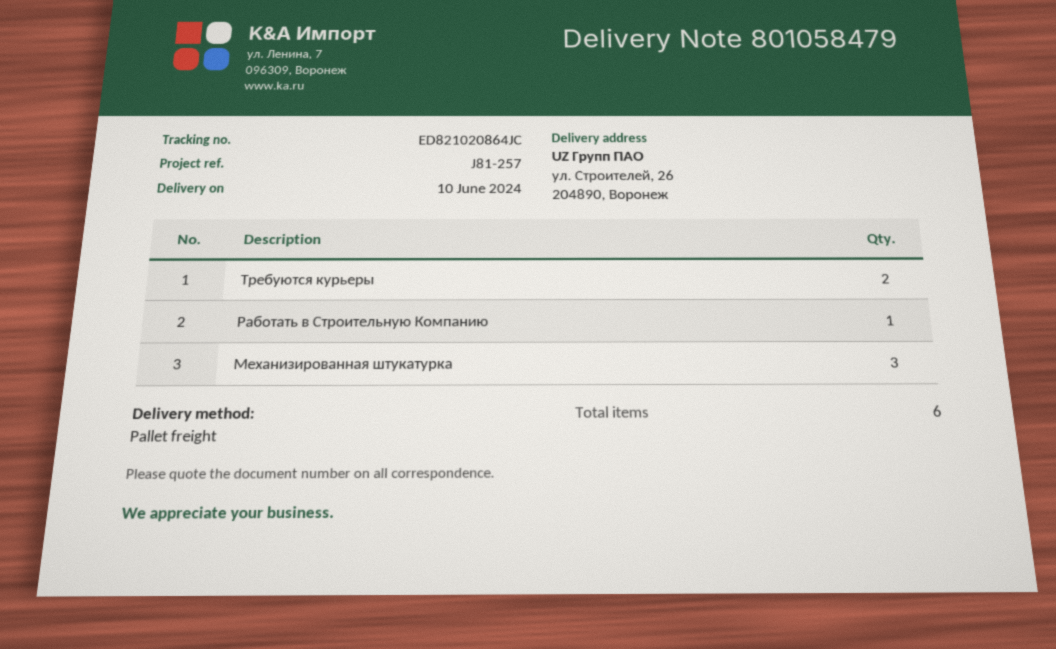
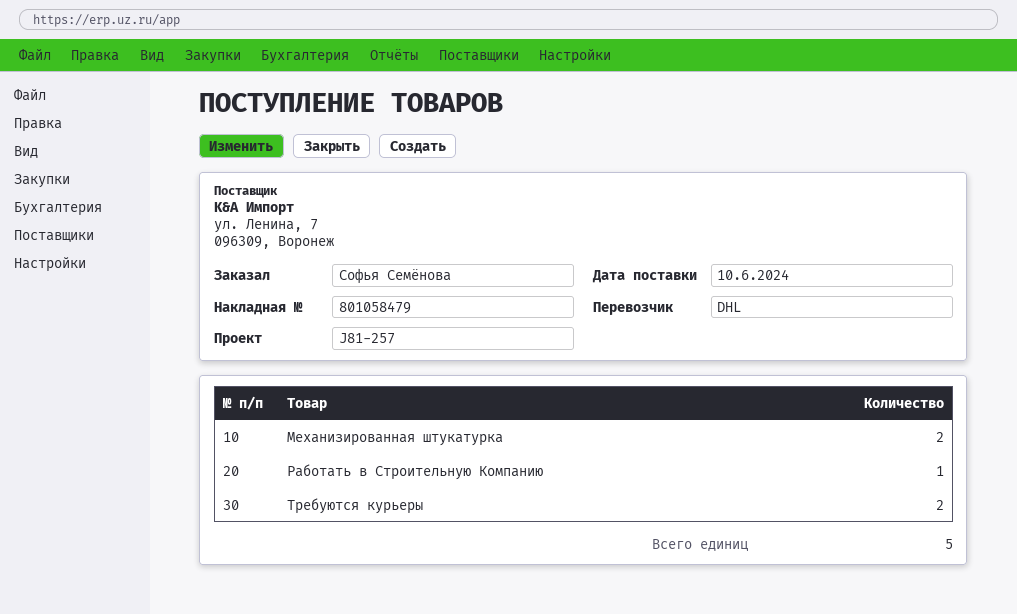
shipping method: pallet freight -> DHL
Механизированная штукатурка: 3 -> 2
total quantity: 6 -> 5

